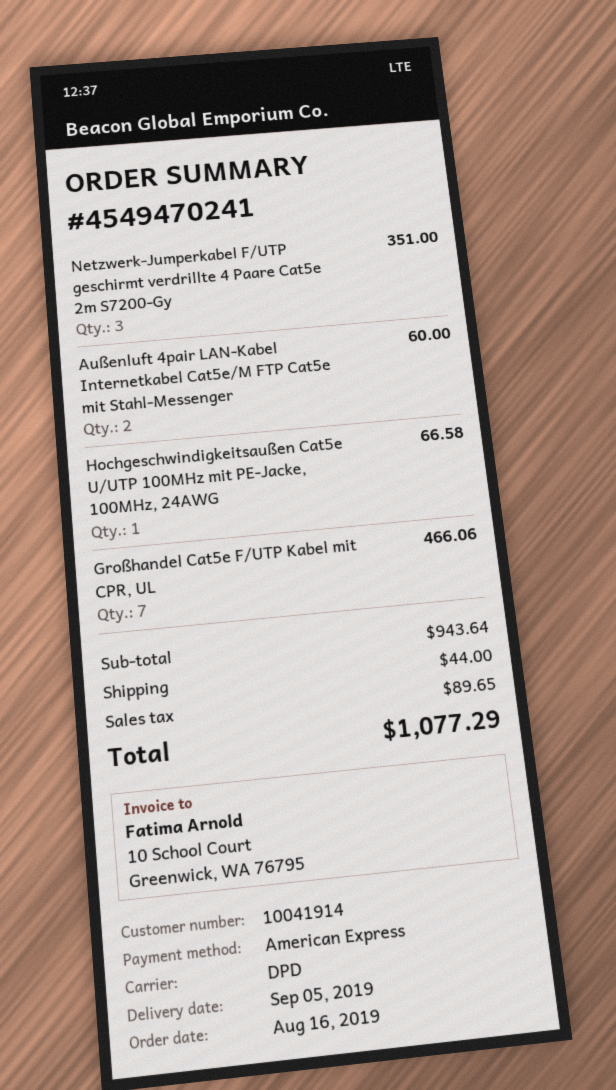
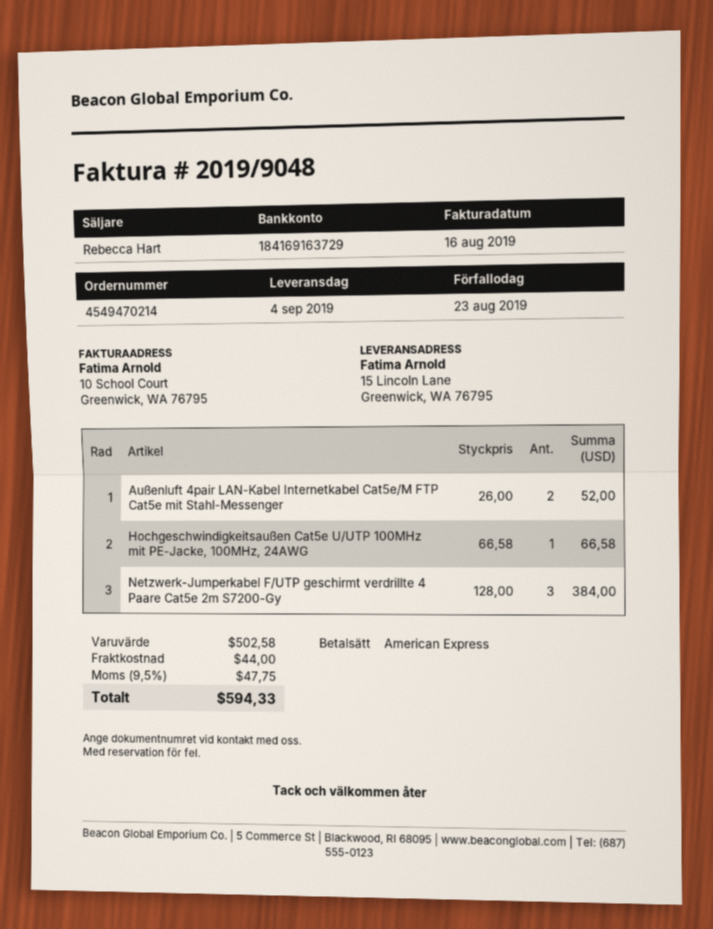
order number: 4549470241 -> 4549470214
delivery date: 2019-09-05 -> 2019-09-04
Netzwerk-Jumperkabel F/UTP geschirmt verdrillte 4 Paare Cat5e 2m S7200-Gy: 3 for 351.00 -> 3 for 384.00
Außenluft 4pair LAN-Kabel Internetkabel Cat5e/M FTP Cat5e mit Stahl-Messenger: 2 for 60.00 -> 2 for 52.00
Großhandel Cat5e F/UTP Kabel mit CPR, UL: 7 for 466.06 -> none
subtotal: 943.64 -> 502.58
tax: 89.65 -> 47.75
total: 1077.29 -> 594.33

